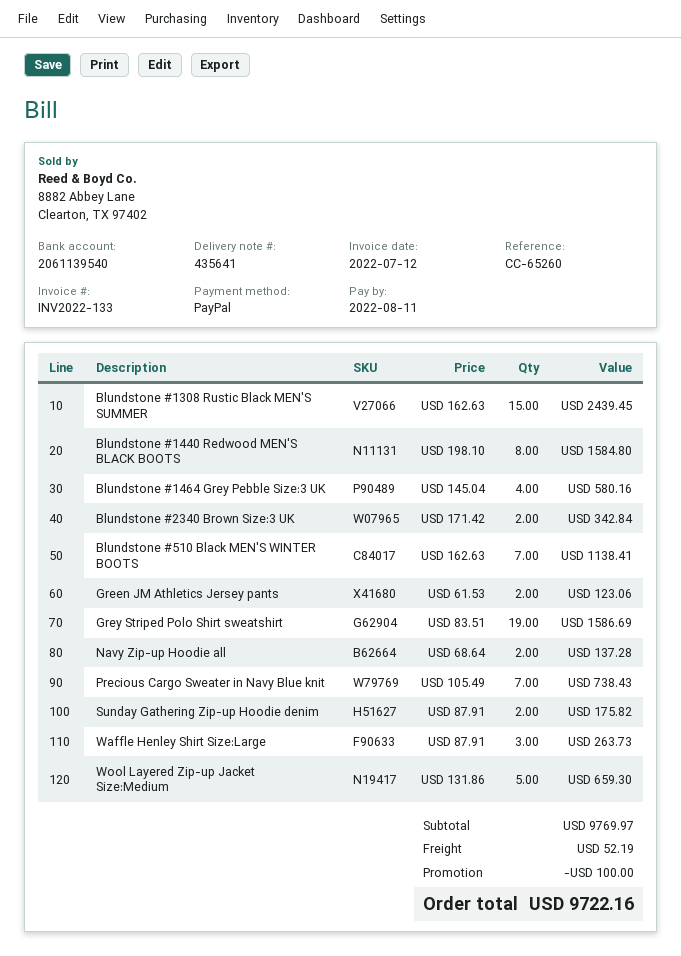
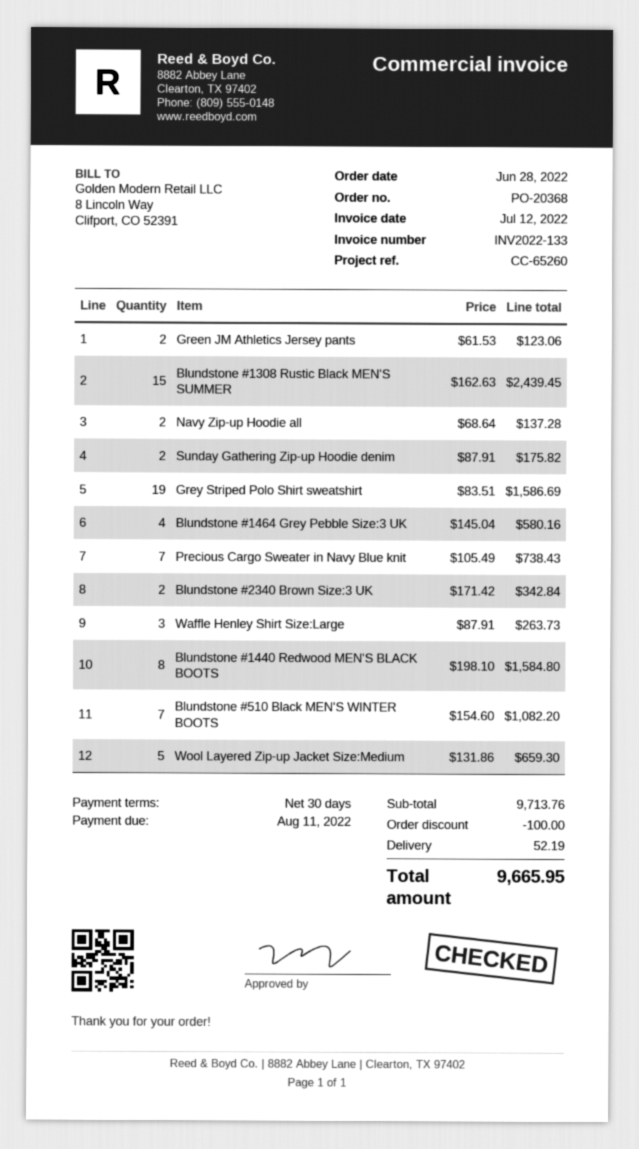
Blundstone #510 Black MEN'S WINTER BOOTS: 7 x 162.63 = 1138.41 -> 7 x 154.60 = 1082.20
subtotal: 9769.97 -> 9713.76
total: 9722.16 -> 9665.95

